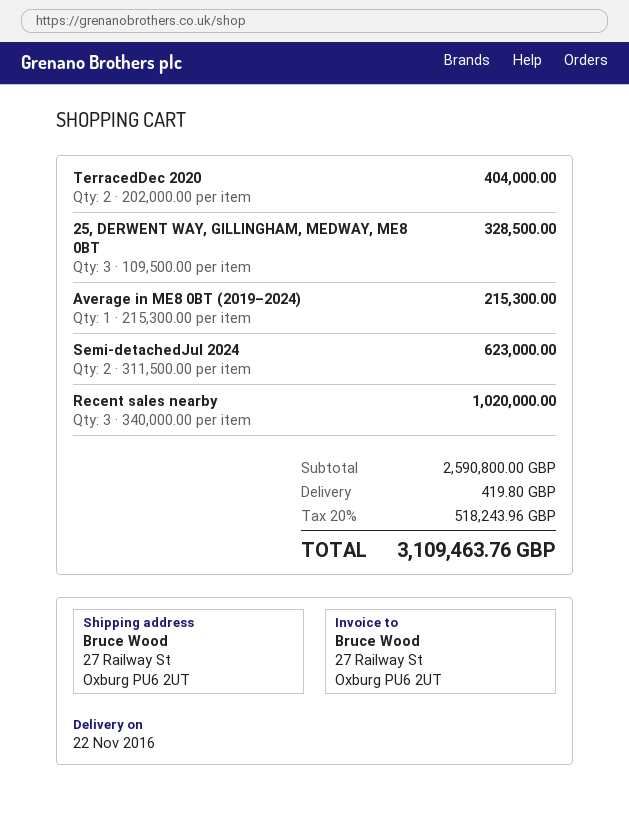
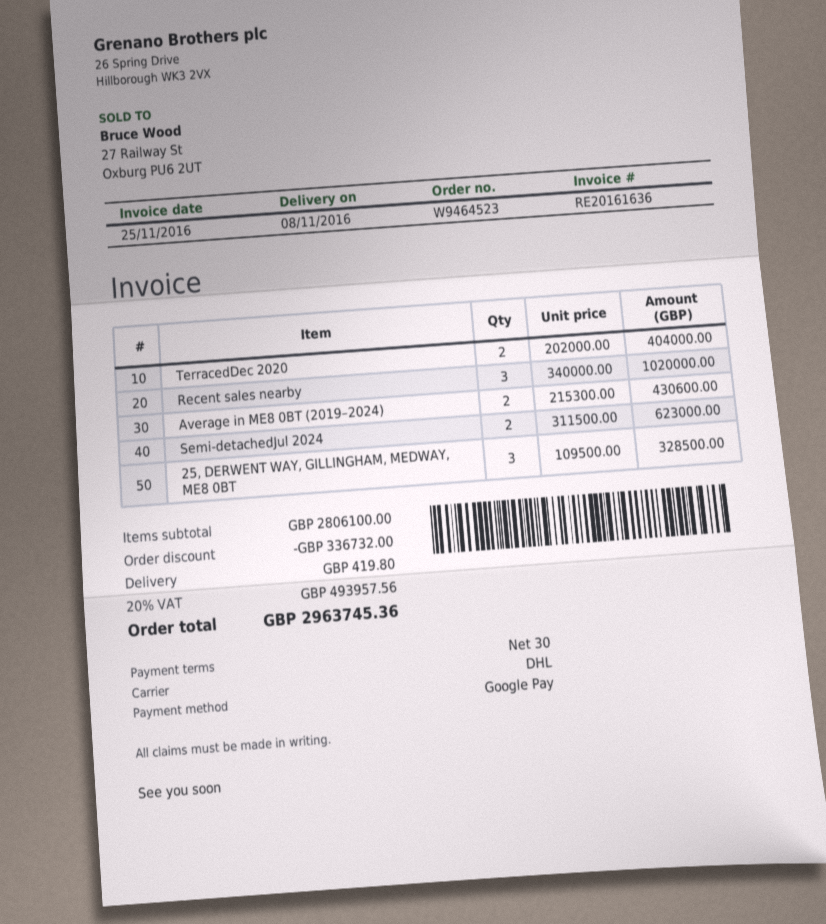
delivery date: 2016-11-22 -> 2016-11-08
Average in ME8 0BT (2019–2024): 1 x 215300.00 = 215300.00 -> 2 x 215300.00 = 430600.00
subtotal: 2590800.00 -> 2806100.00
discount: none -> 336732.00
tax: 20% = 518243.96 -> 20% = 493957.56
total: 3109463.76 -> 2963745.36

